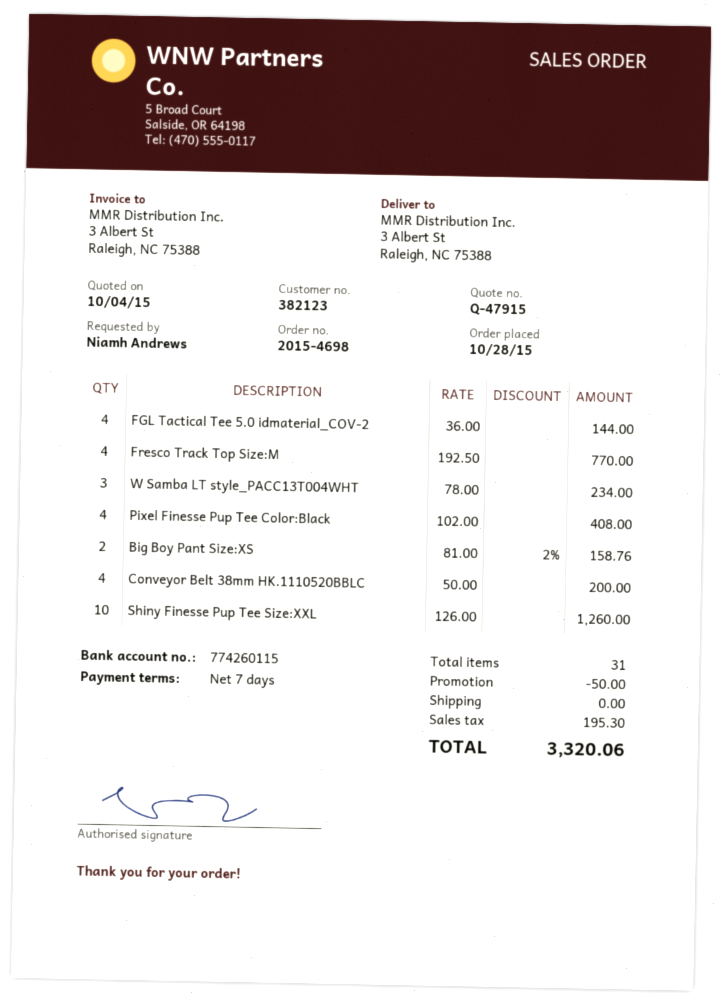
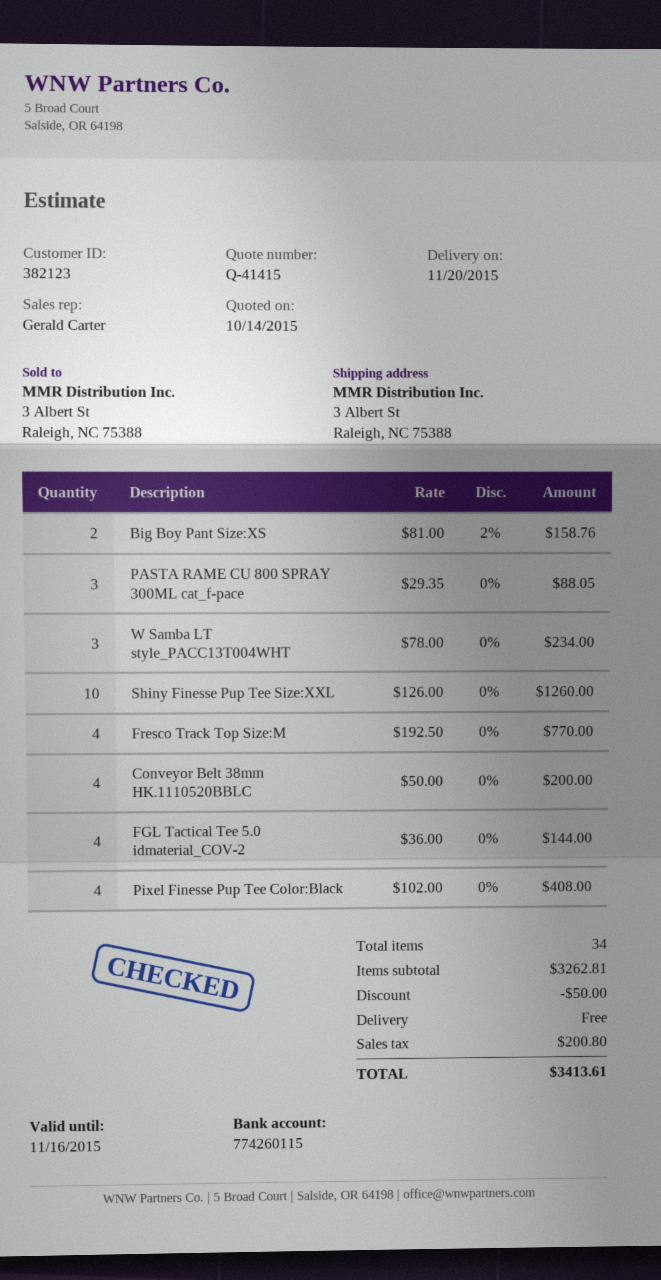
quote number: Q-47915 -> Q-41415
quote date: 2015-10-04 -> 2015-10-14
PASTA RAME CU 800 SPRAY 300ML cat_f-pace: none -> 3 x 29.35 = 88.05
total quantity: 31 -> 34
tax: 195.30 -> 200.80
total: 3320.06 -> 3413.61

